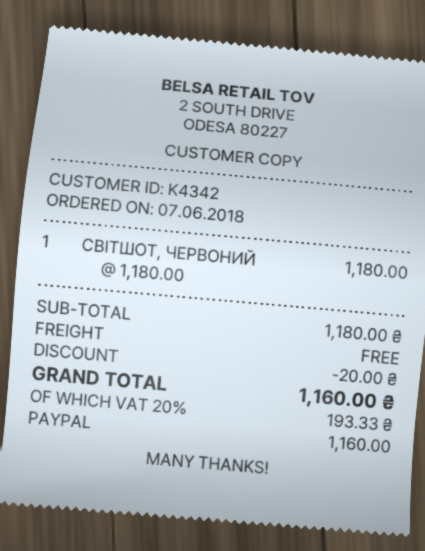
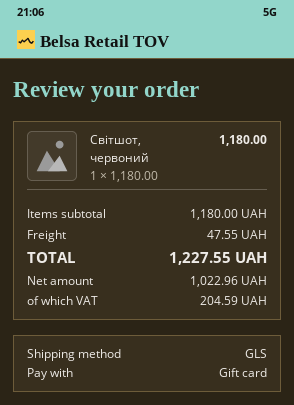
payment method: PayPal -> gift card
discount: 20.00 -> none
shipping: 0.00 -> 47.55
tax: 193.33 -> 204.59
total: 1160.00 -> 1227.55

